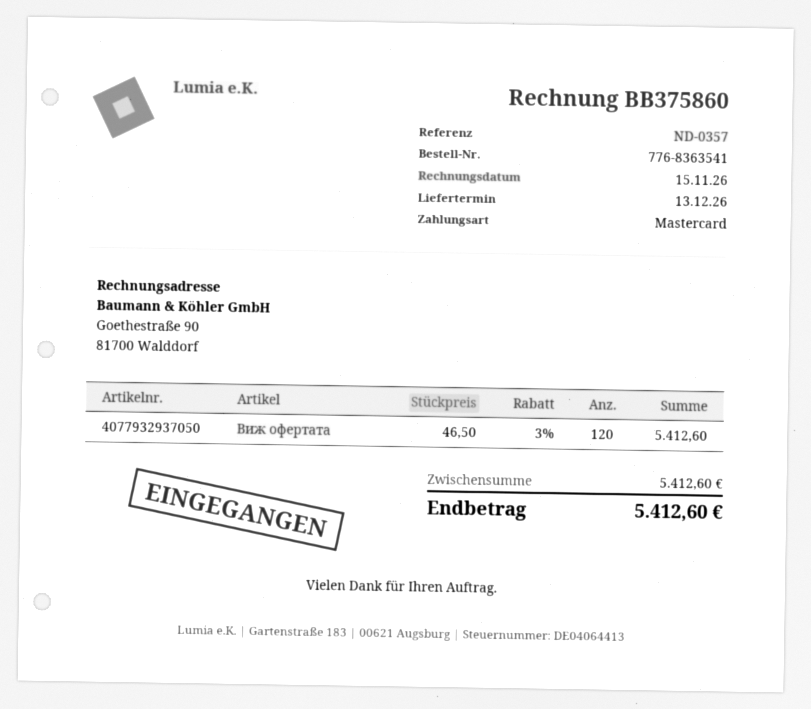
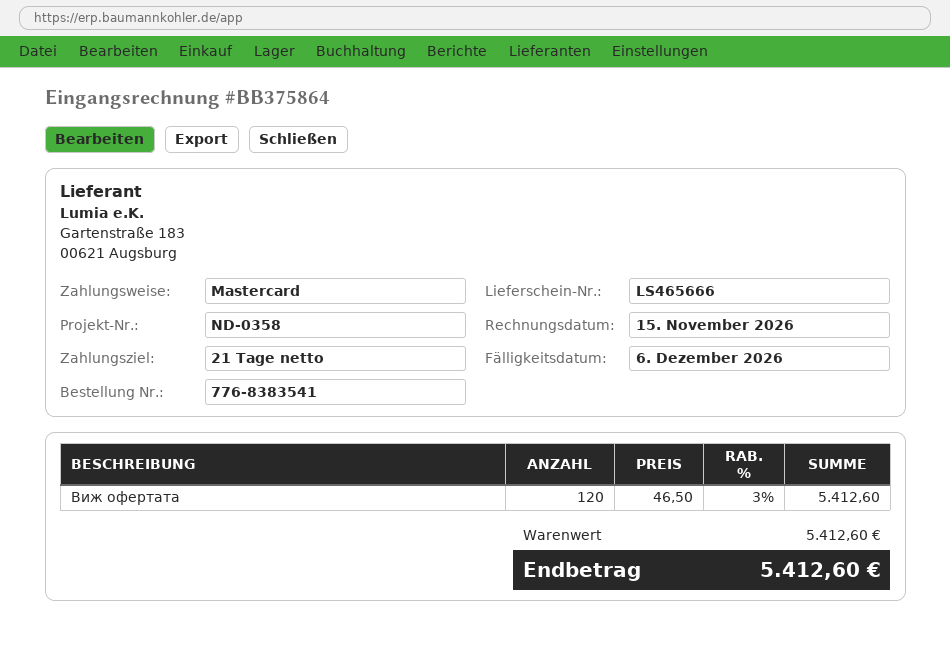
order number: 776-8363541 -> 776-8383541
invoice number: BB375860 -> BB375864
reference: ND-0357 -> ND-0358

